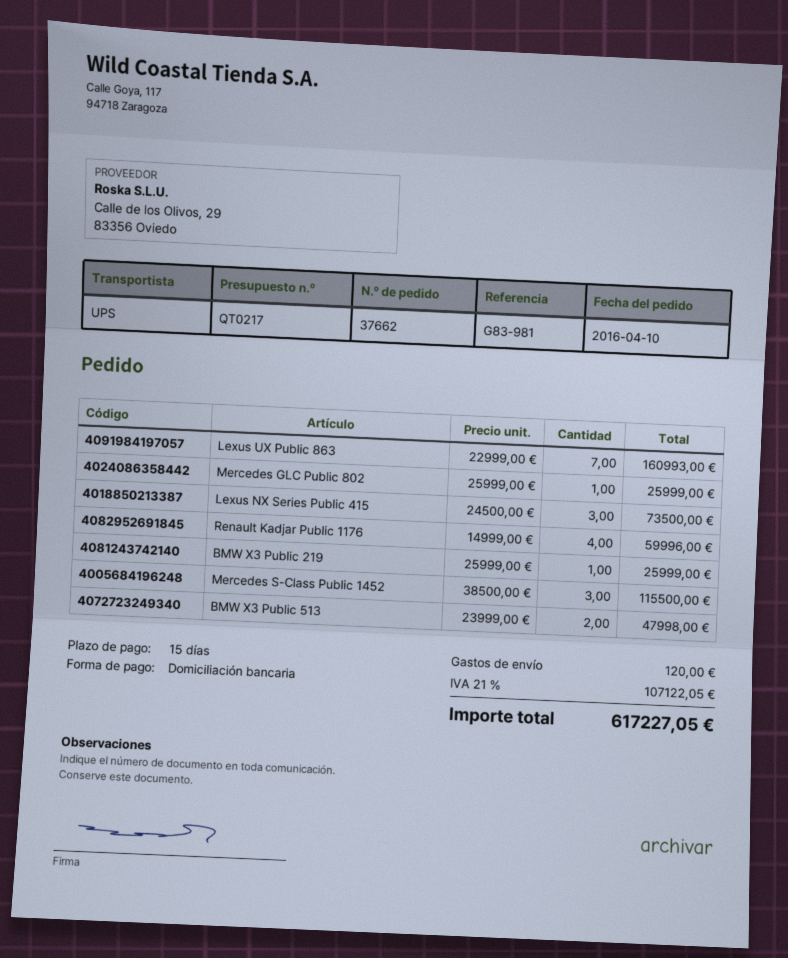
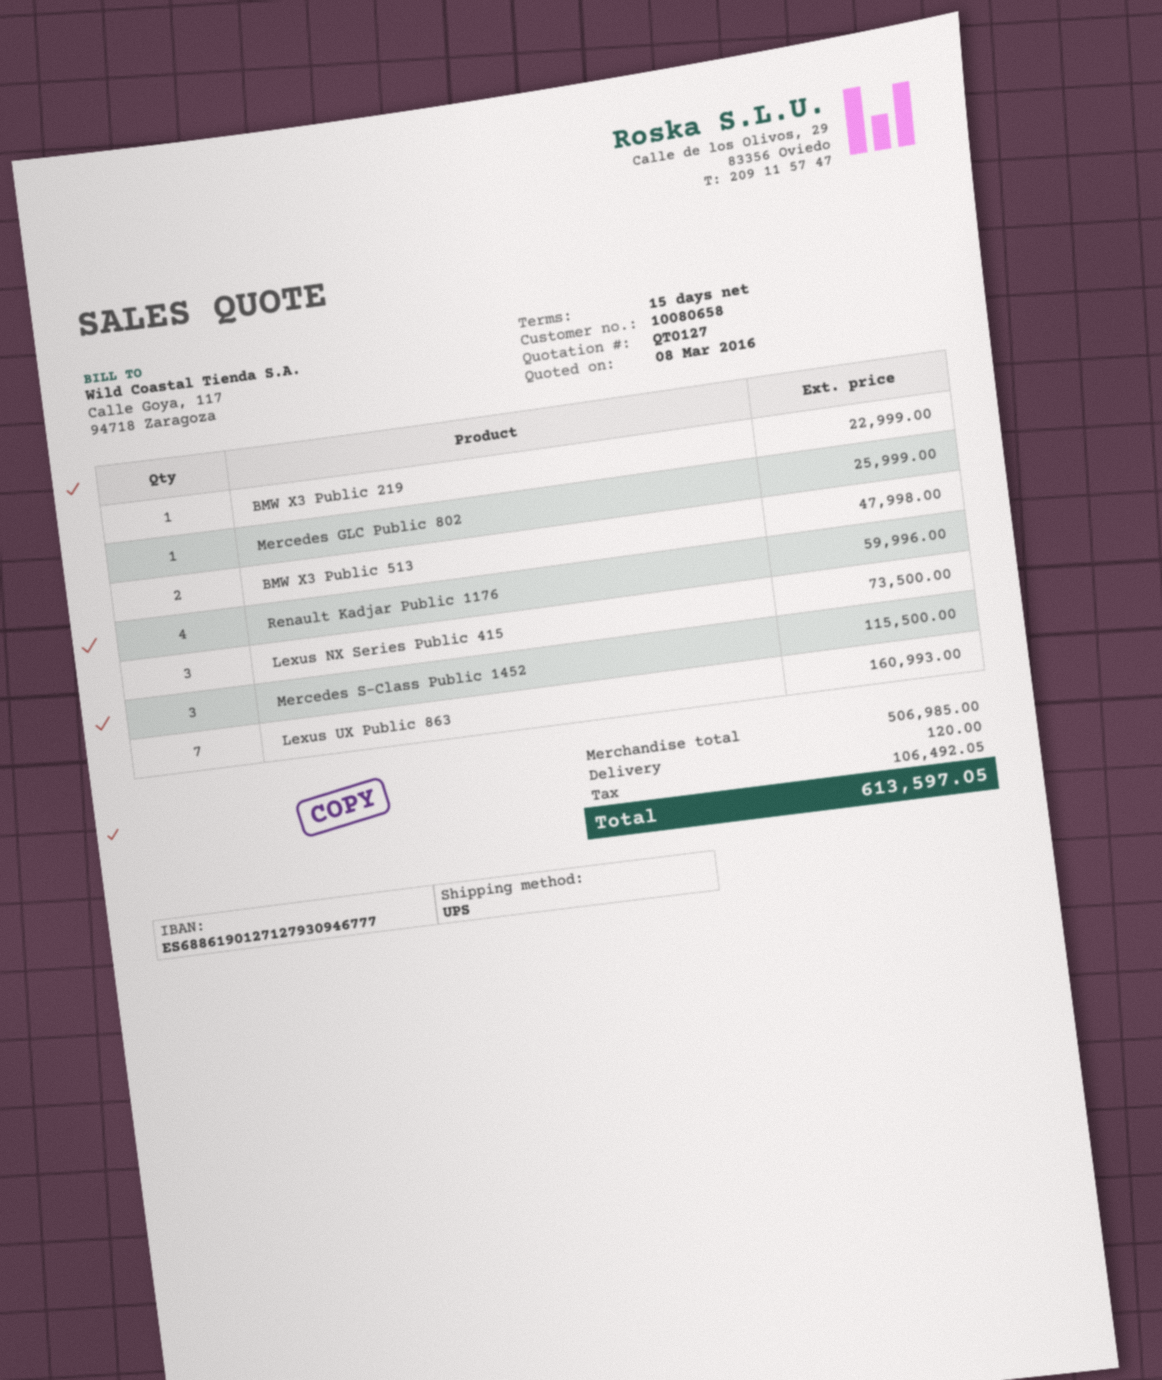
quote number: QT0217 -> QT0127
BMW X3 Public 219: 1 for 25999.00 -> 1 for 22999.00
tax: 107122.05 -> 106492.05
total: 617227.05 -> 613597.05

